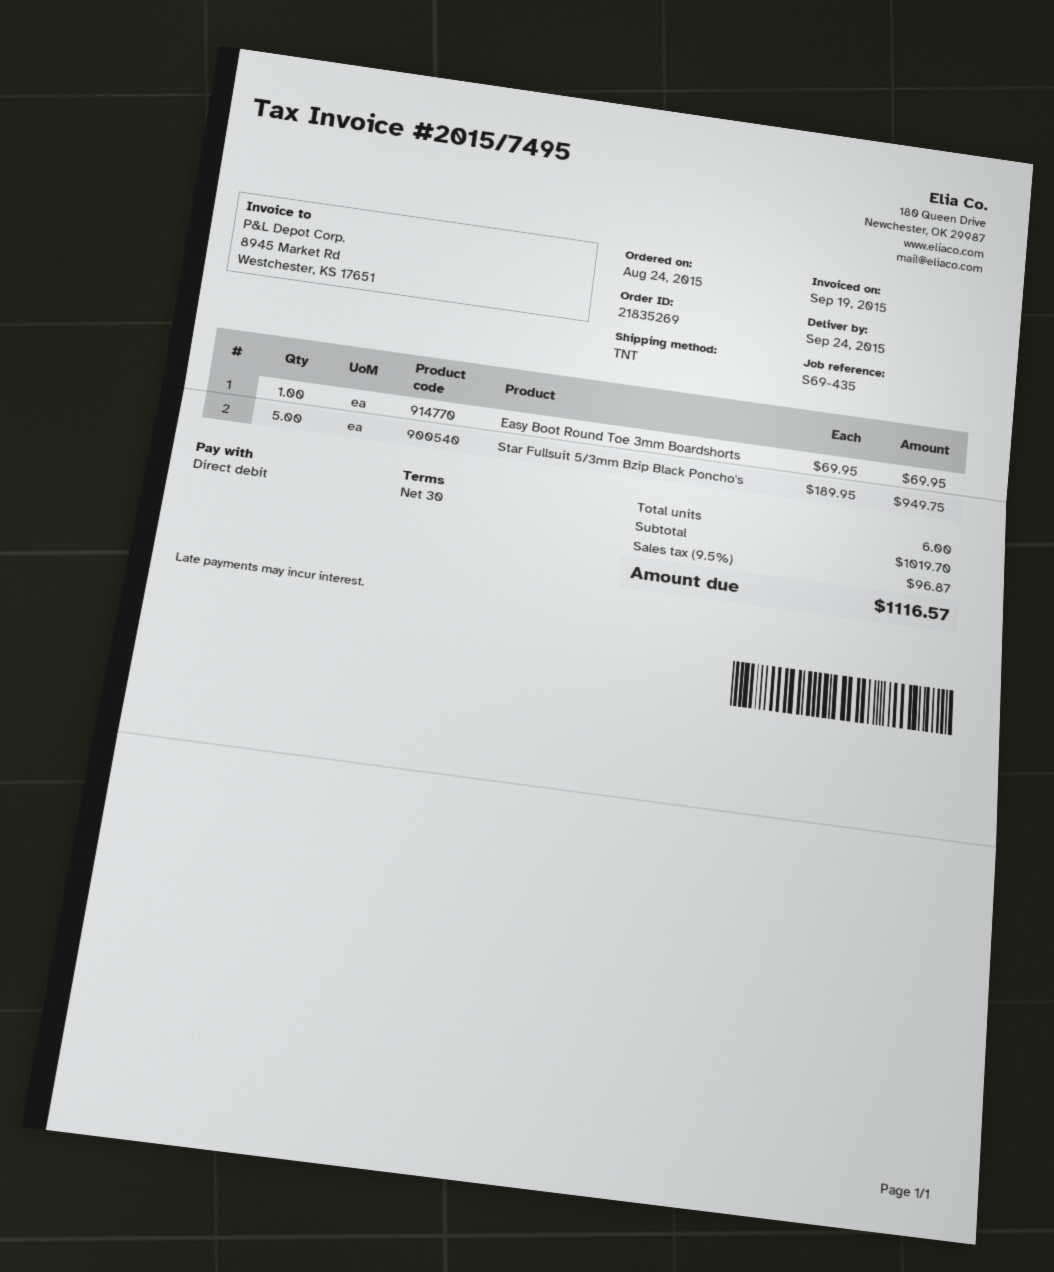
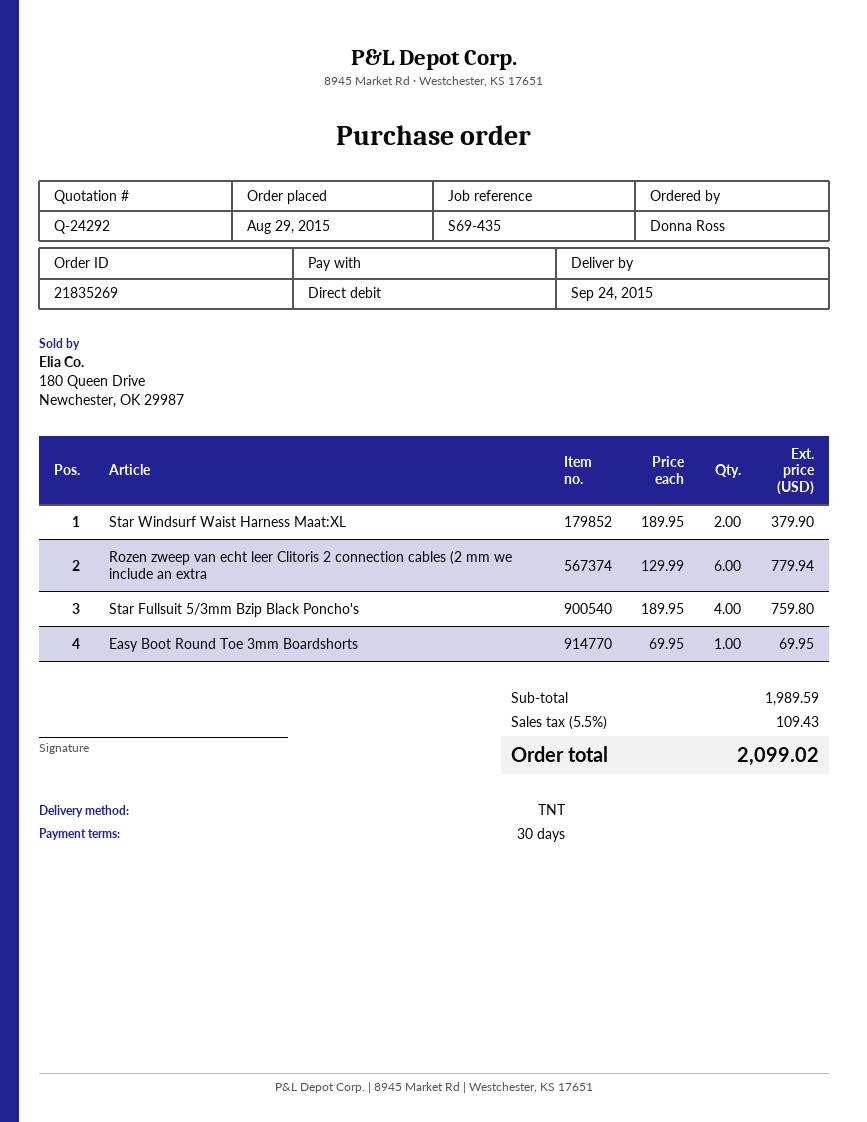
order date: 2015-08-24 -> 2015-08-29
Star Fullsuit 5/3mm Bzip Black Poncho's: 5 x 189.95 = 949.75 -> 4 x 189.95 = 759.80
Star Windsurf Waist Harness Maat:XL: none -> 2 x 189.95 = 379.90
Rozen zweep van echt leer Clitoris 2 connection cables (2 mm we include an extra: none -> 6 x 129.99 = 779.94
subtotal: 1019.70 -> 1989.59
tax: 9.5% = 96.87 -> 5.5% = 109.43
total: 1116.57 -> 2099.02

